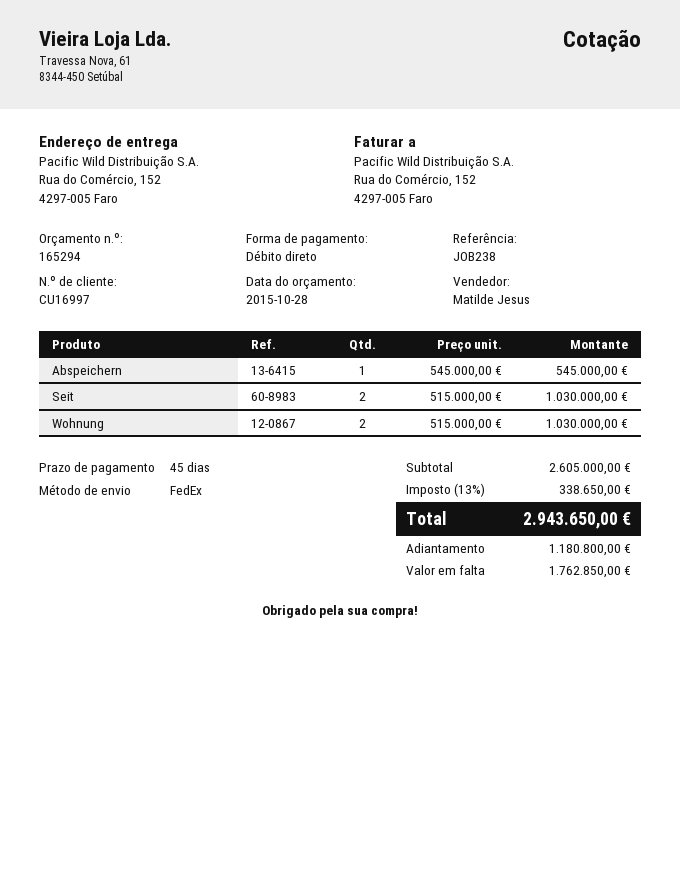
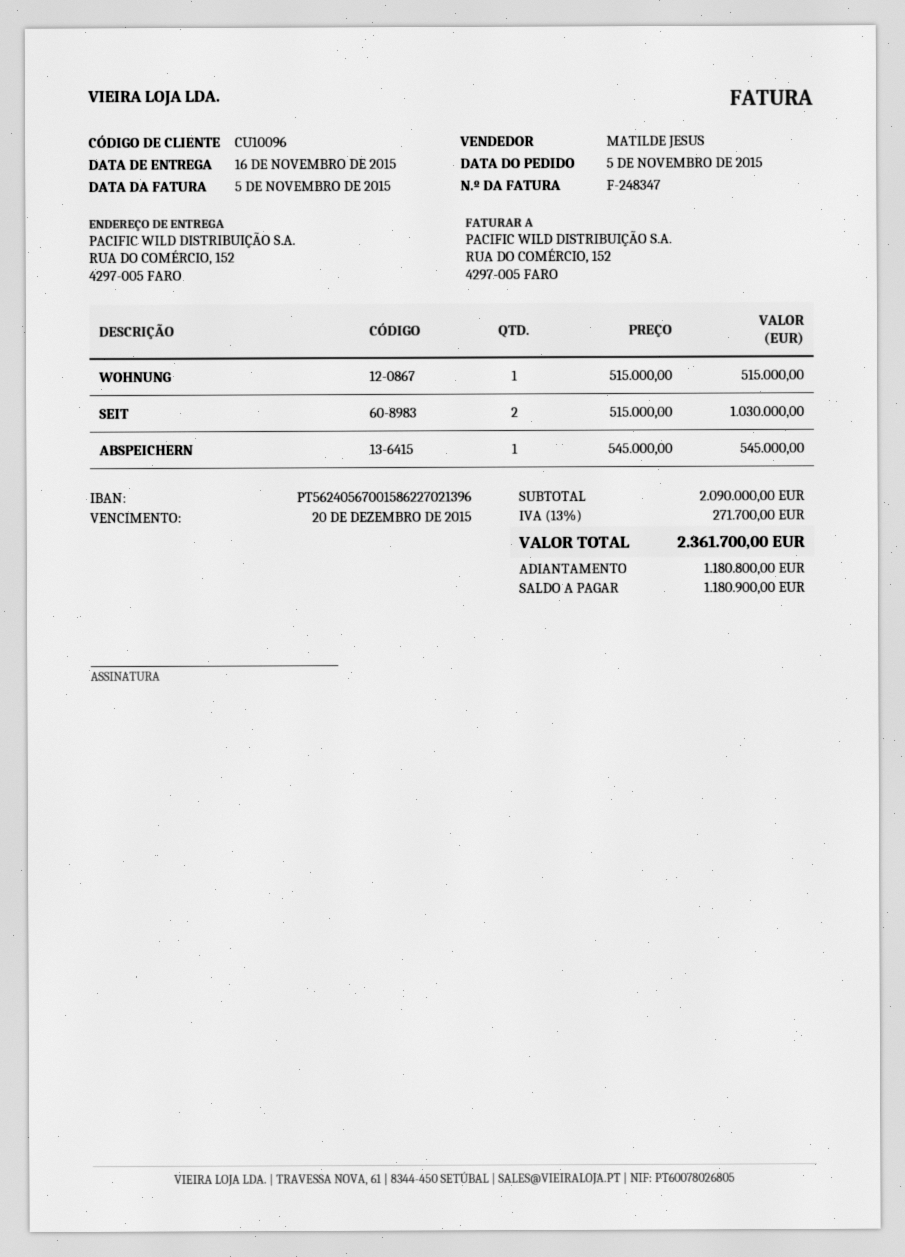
customer number: CU16997 -> CU10096
Wohnung: 2 x 515000.00 = 1030000.00 -> 1 x 515000.00 = 515000.00
subtotal: 2605000.00 -> 2090000.00
tax: 13% = 338650.00 -> 13% = 271700.00
total: 2943650.00 -> 2361700.00
balance: 1762850.00 -> 1180900.00

